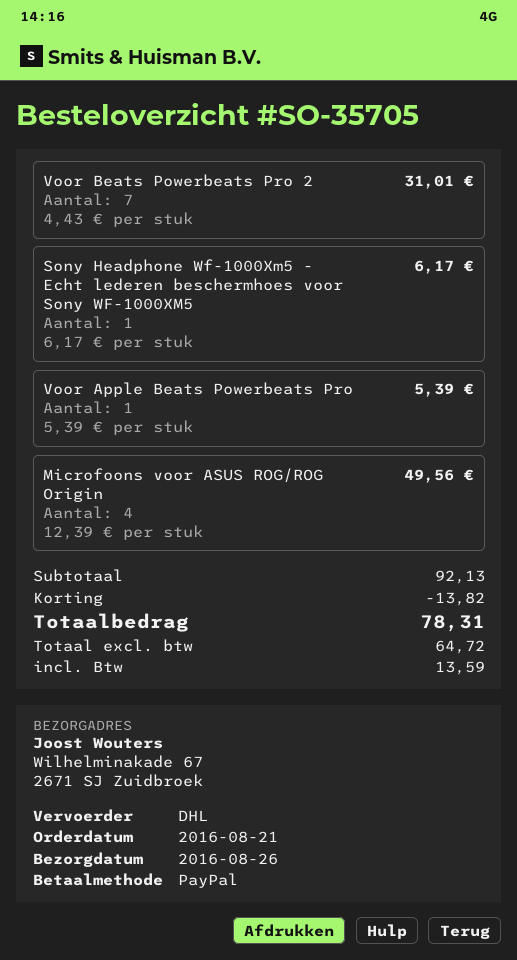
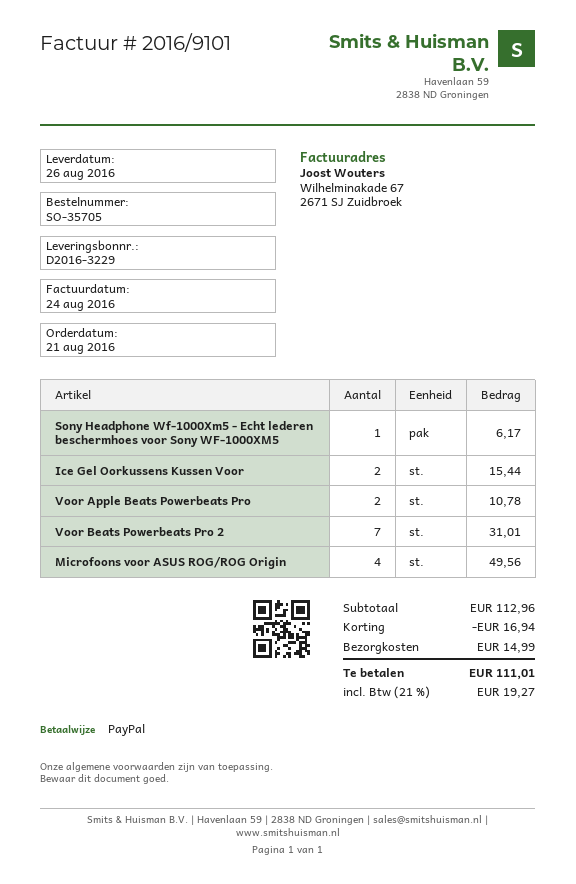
Voor Apple Beats Powerbeats Pro: 1 for 5.39 -> 2 for 10.78
Ice Gel Oorkussens Kussen Voor: none -> 2 for 15.44
subtotal: 92.13 -> 112.96
discount: 13.82 -> 16.94
shipping: none -> 14.99
tax: 13.59 -> 19.27
total: 78.31 -> 111.01

